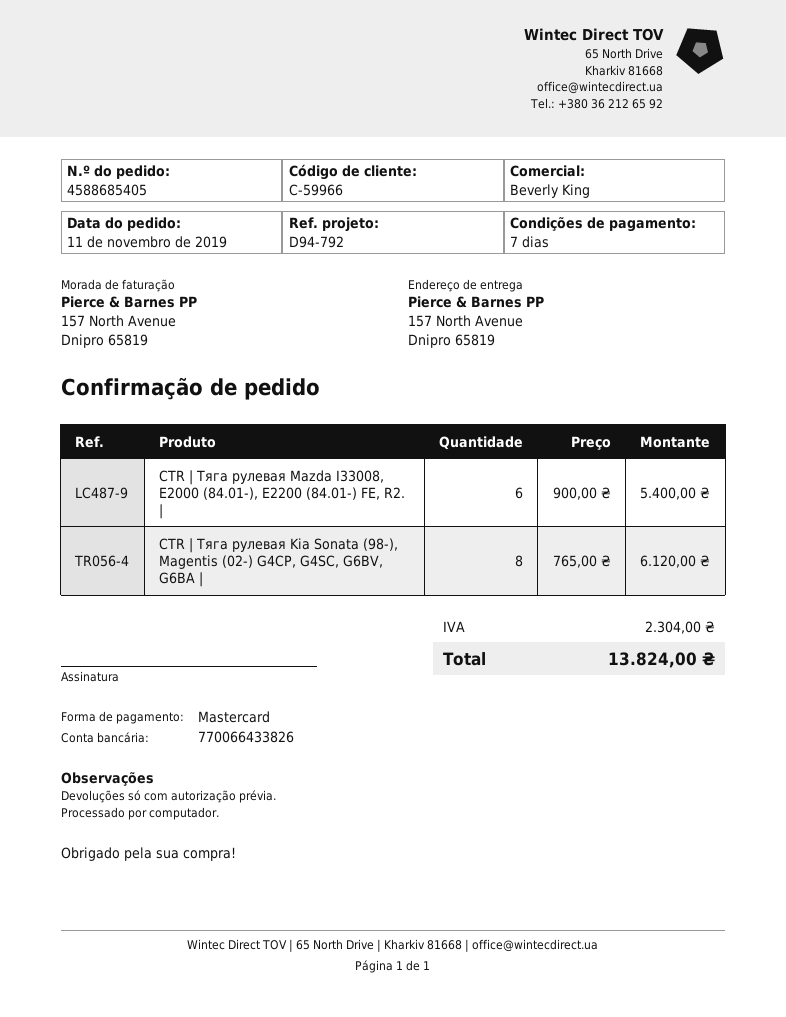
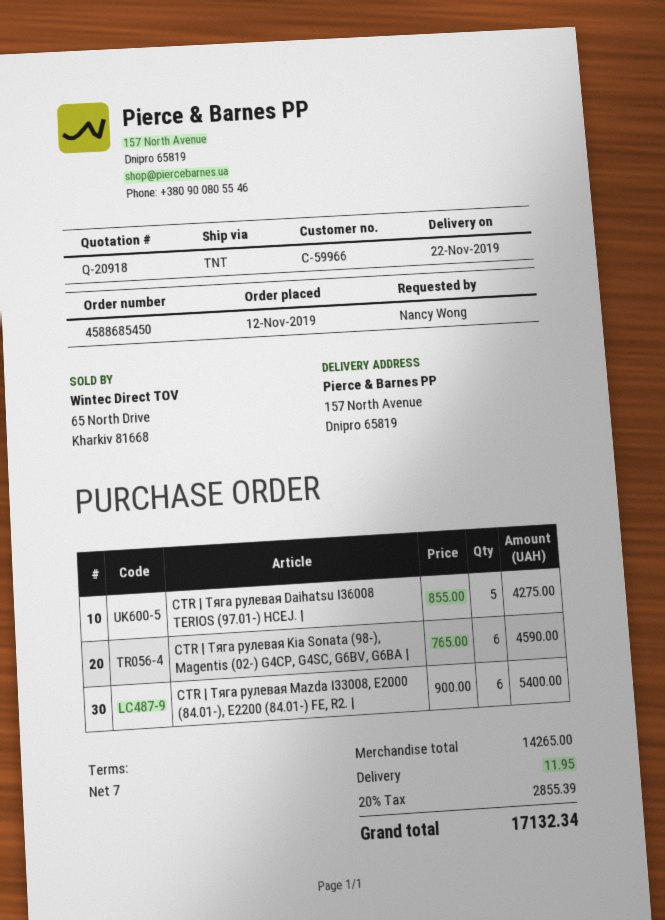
order number: 4588685405 -> 4588685450
order date: 2019-11-11 -> 2019-11-12
CTR | Тяга рулевая Kia Sonata (98-), Magentis (02-) G4CP, G4SC, G6BV, G6BA |: 8 x 765.00 = 6120.00 -> 6 x 765.00 = 4590.00
CTR | Тяга рулевая Daihatsu I36008 TERIOS (97.01-) HCEJ. |: none -> 5 x 855.00 = 4275.00
shipping: none -> 11.95
tax: 2304.00 -> 2855.39
total: 13824.00 -> 17132.34

